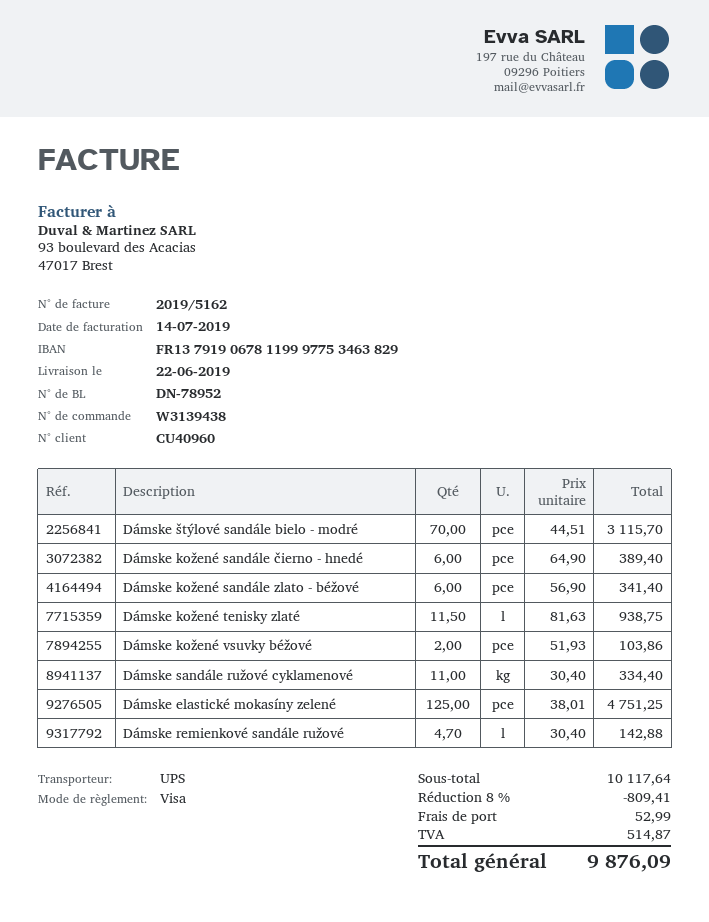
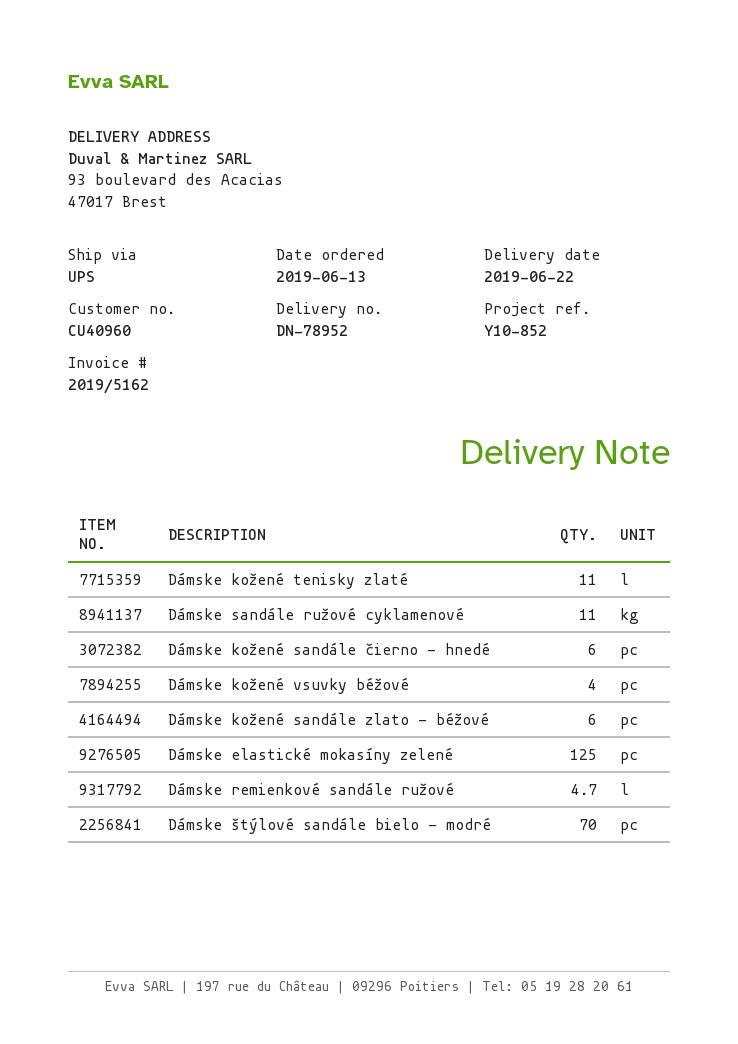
Dámske kožené tenisky zlaté: 11.5 -> 11
Dámske kožené vsuvky béžové: 2 -> 4

